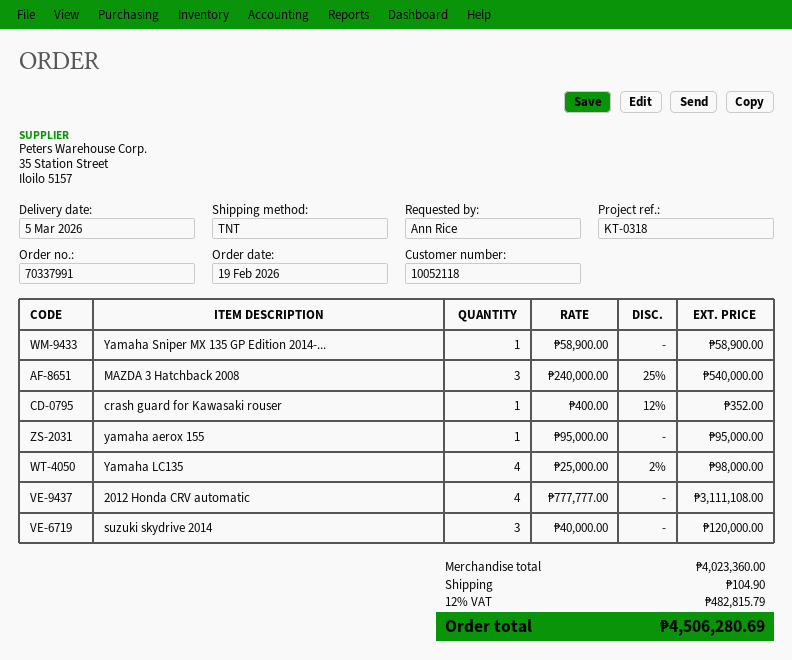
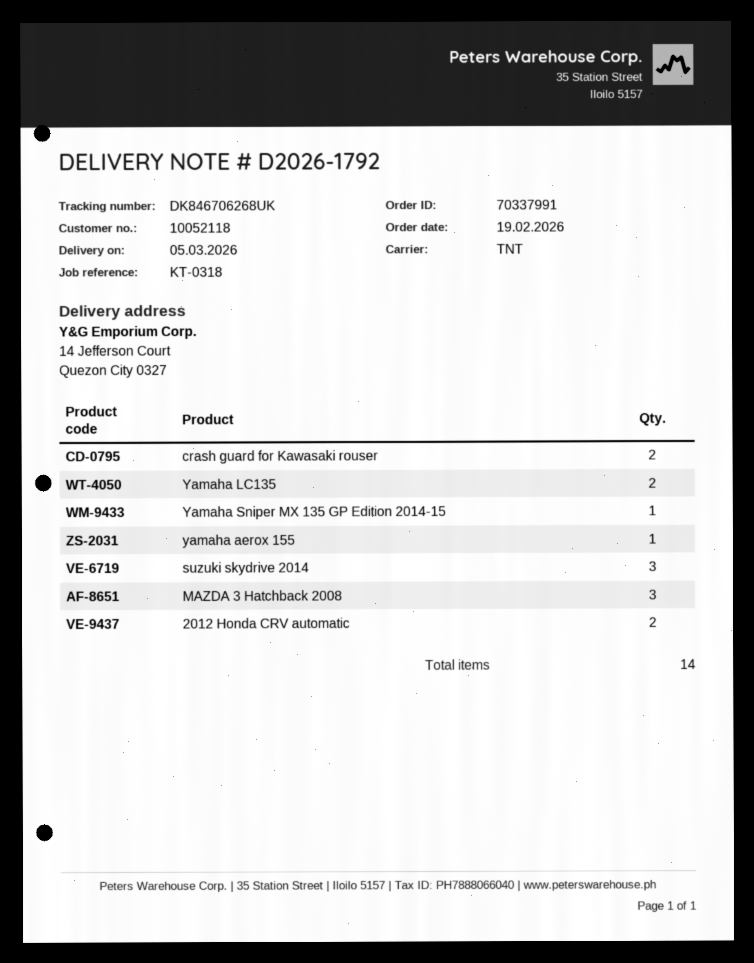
crash guard for Kawasaki rouser: 1 -> 2
Yamaha LC135: 4 -> 2
2012 Honda CRV automatic: 4 -> 2

